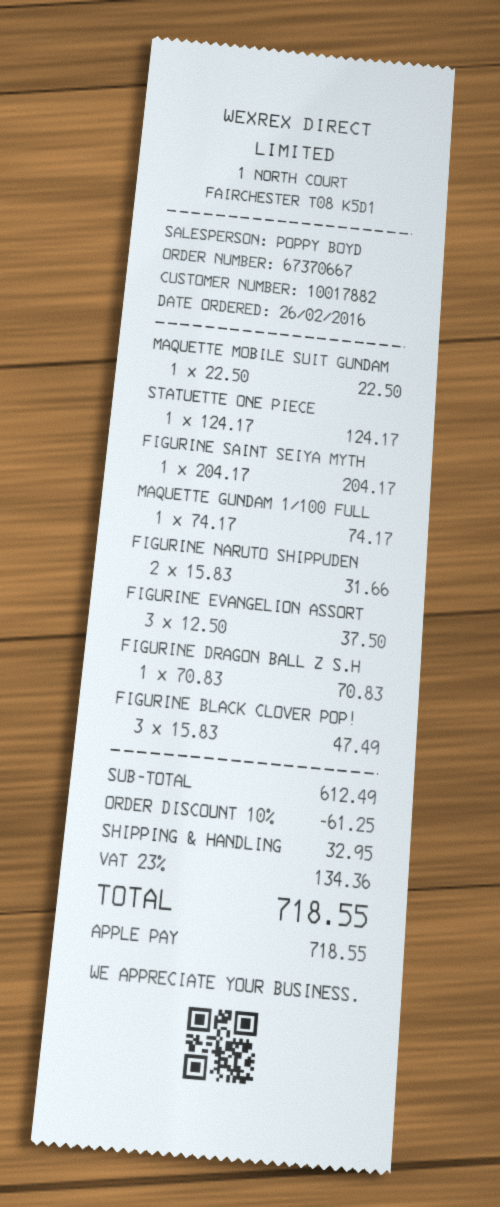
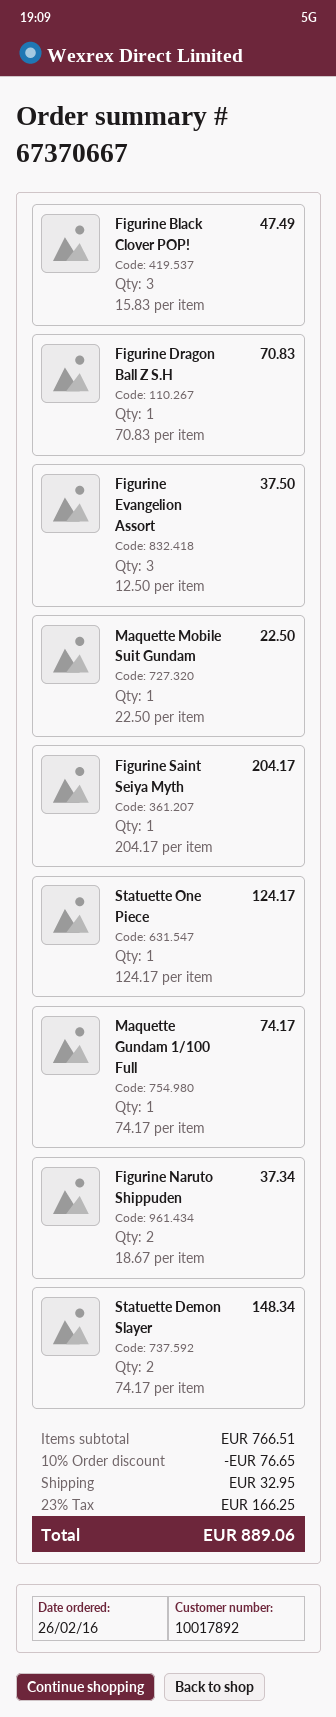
customer number: 10017882 -> 10017892
FIGURINE NARUTO SHIPPUDEN: 2 x 15.83 = 31.66 -> 2 x 18.67 = 37.34
Statuette Demon Slayer: none -> 2 x 74.17 = 148.34
subtotal: 612.49 -> 766.51
discount: 10% = 61.25 -> 10% = 76.65
tax: 23% = 134.36 -> 23% = 166.25
total: 718.55 -> 889.06

